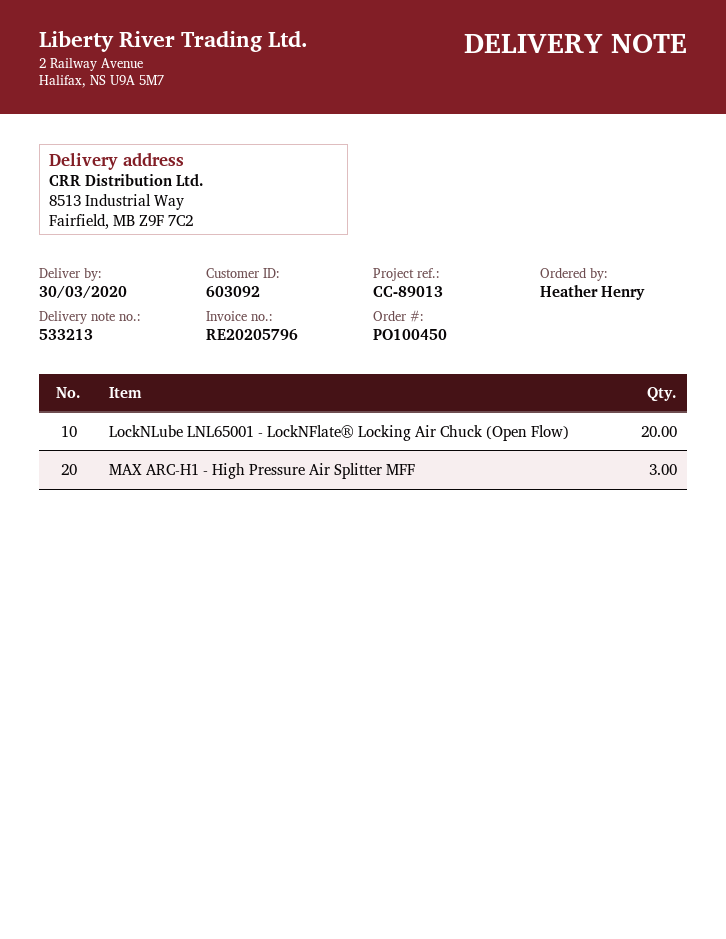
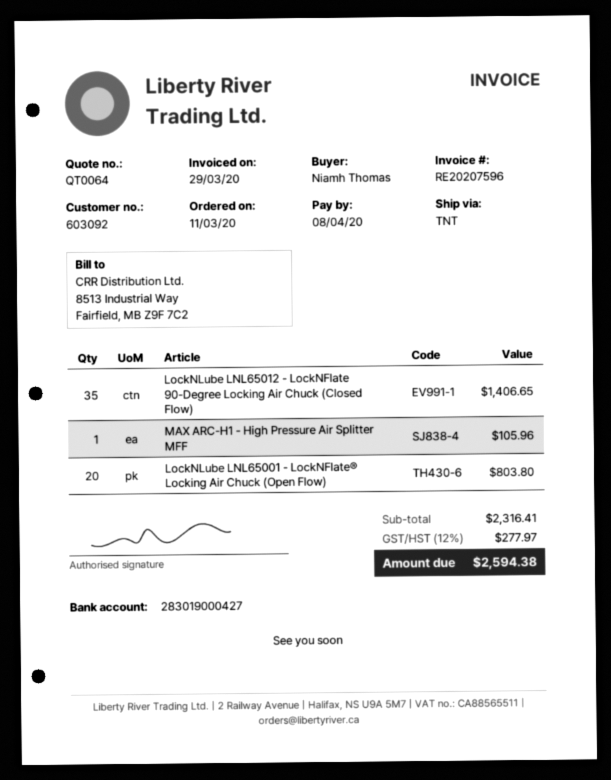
invoice number: RE20205796 -> RE20207596
ordered by: Heather Henry -> Niamh Thomas
MAX ARC-H1 - High Pressure Air Splitter MFF: 3 -> 1
LockNLube LNL65012 - LockNFlate 90-Degree Locking Air Chuck (Closed Flow): none -> 35

